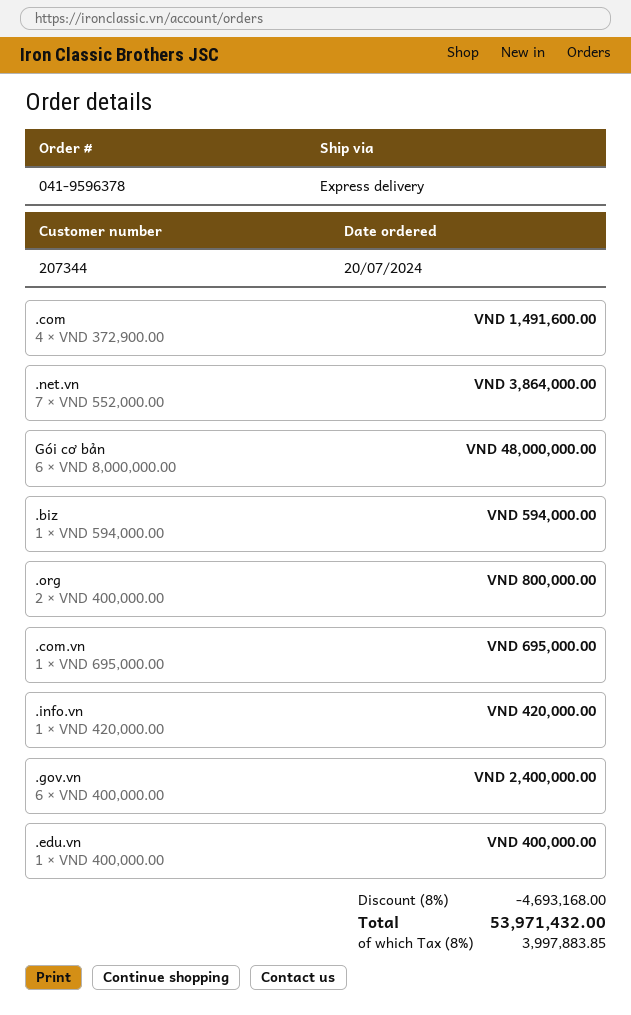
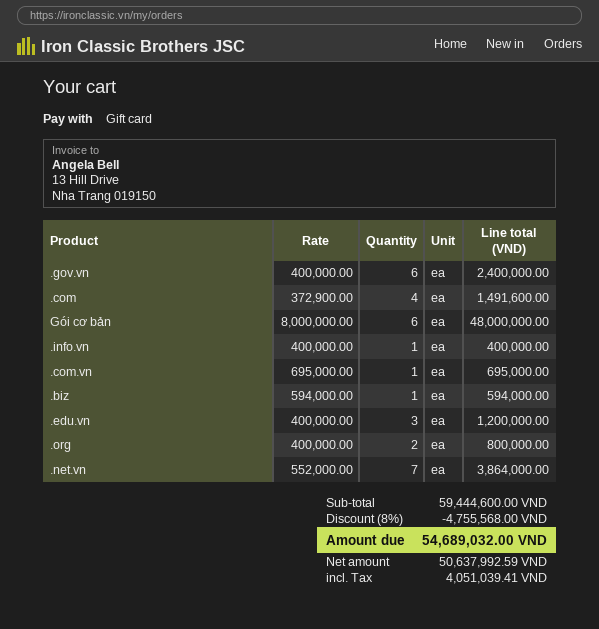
.info.vn: 1 x 420000.00 = 420000.00 -> 1 x 400000.00 = 400000.00
.edu.vn: 1 x 400000.00 = 400000.00 -> 3 x 400000.00 = 1200000.00
discount: 8% = 4693168.00 -> 8% = 4755568.00
tax: 3997883.85 -> 4051039.41
total: 53971432.00 -> 54689032.00

